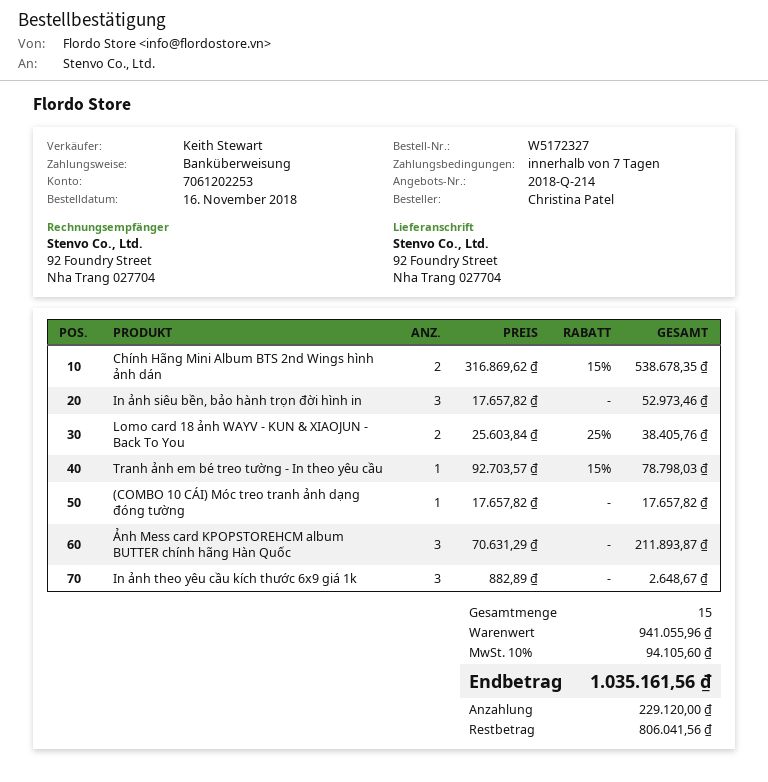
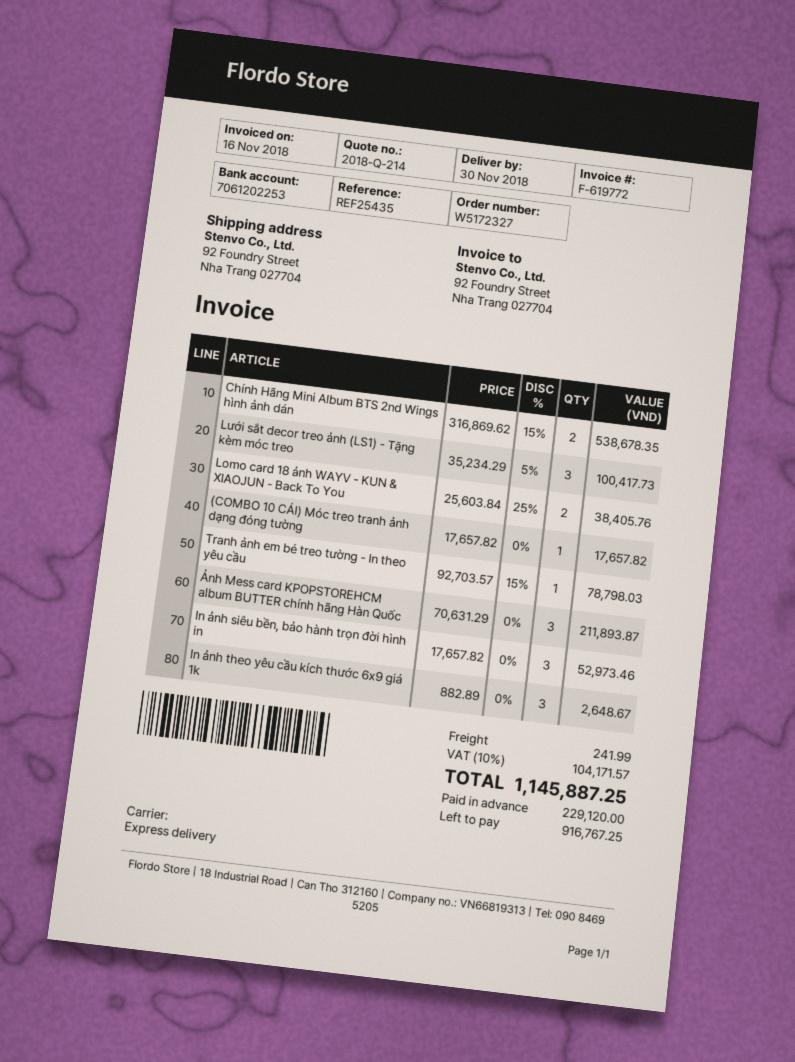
Lưới sắt decor treo ảnh (LS1) - Tặng kèm móc treo: none -> 3 x 35234.29 - 5% = 100417.73
shipping: none -> 241.99
tax: 10% = 94105.60 -> 10% = 104171.57
total: 1035161.56 -> 1145887.25
balance: 806041.56 -> 916767.25

